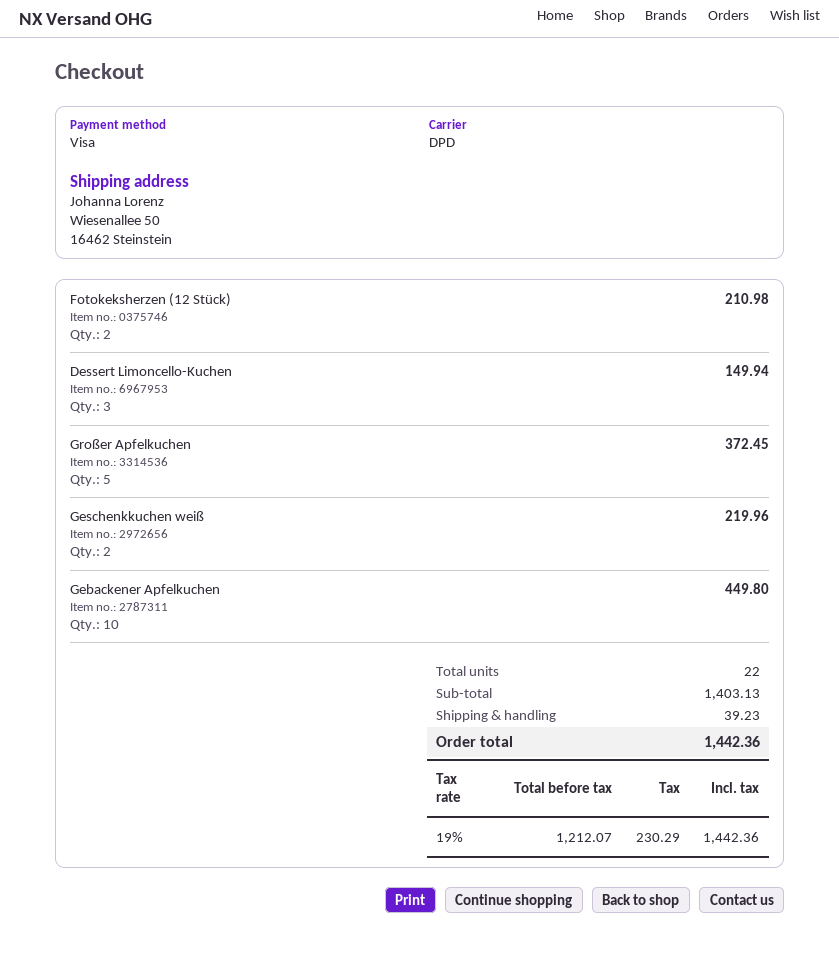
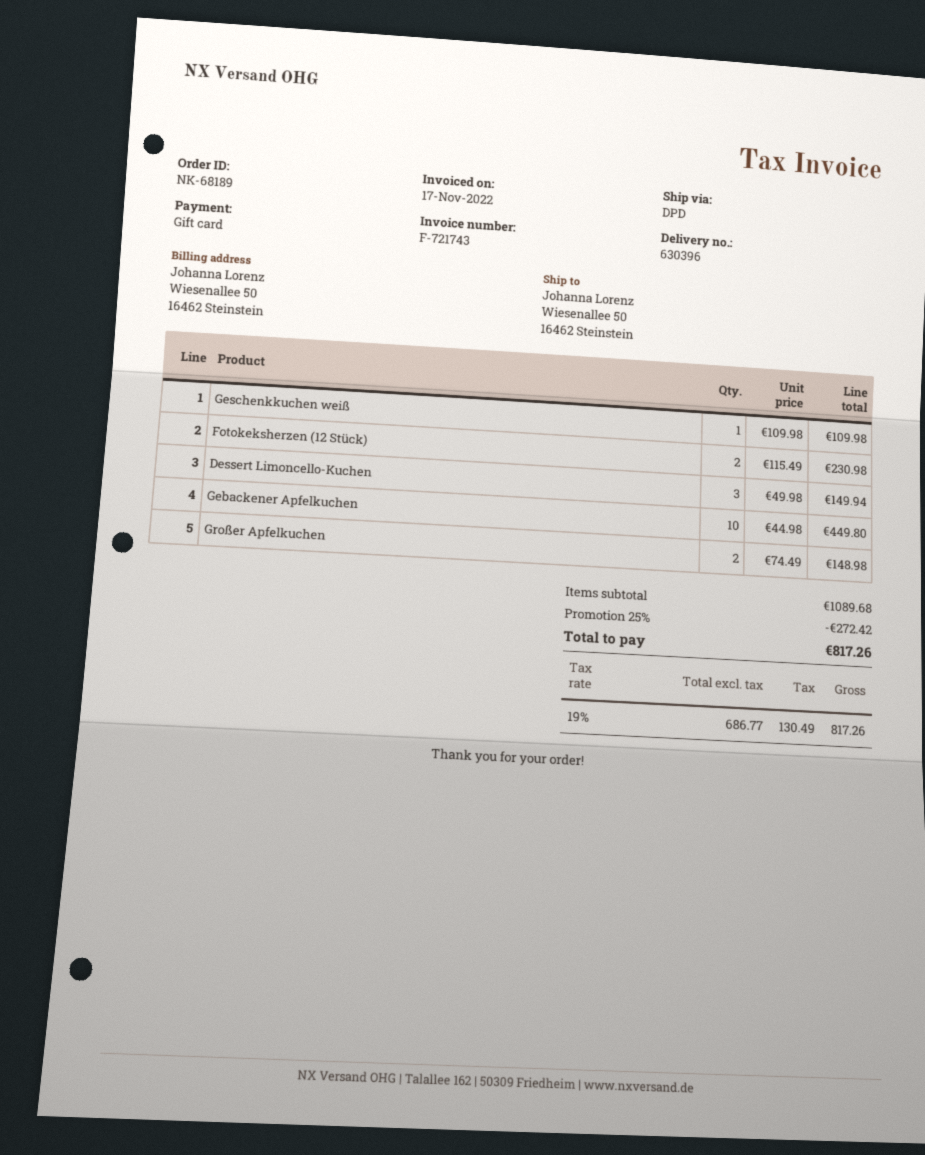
payment method: Visa -> gift card
Fotokeksherzen (12 Stück): 2 for 210.98 -> 2 for 230.98
Großer Apfelkuchen: 5 for 372.45 -> 2 for 148.98
Geschenkkuchen weiß: 2 for 219.96 -> 1 for 109.98
subtotal: 1403.13 -> 1089.68
discount: none -> 25% = 272.42
shipping: 39.23 -> none
net: 1212.07 -> 686.77
tax: 19% = 230.29 -> 19% = 130.49
total: 1442.36 -> 817.26

